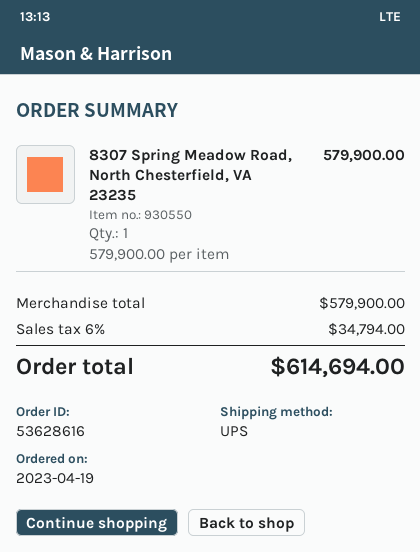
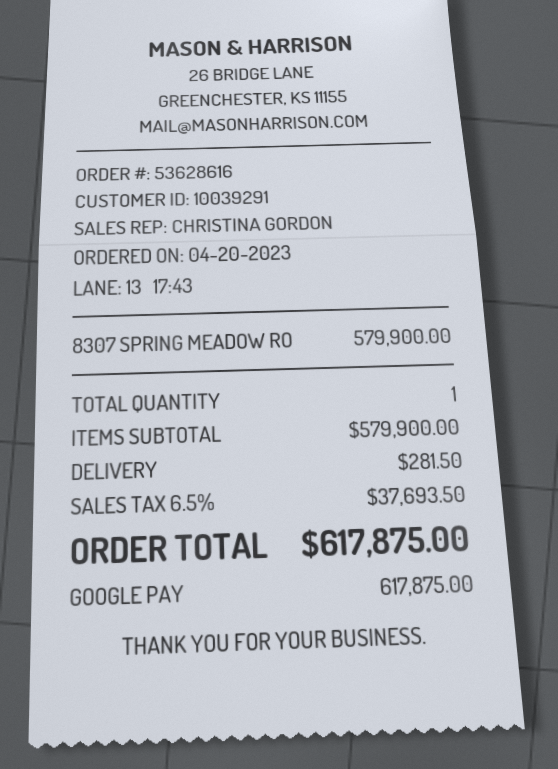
order date: 2023-04-19 -> 2023-04-20
shipping: none -> 281.50
tax: 6% = 34794.00 -> 6.5% = 37693.50
total: 614694.00 -> 617875.00

